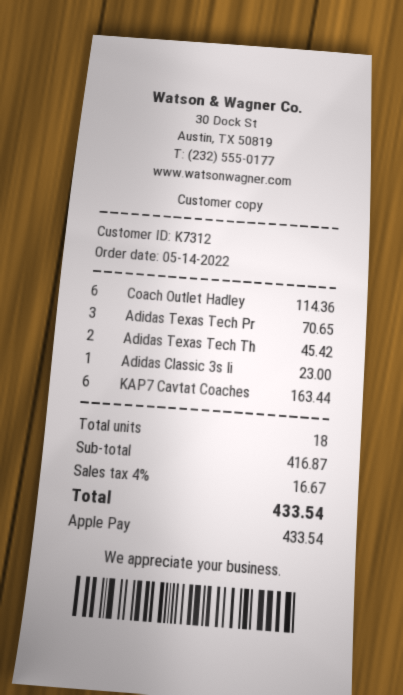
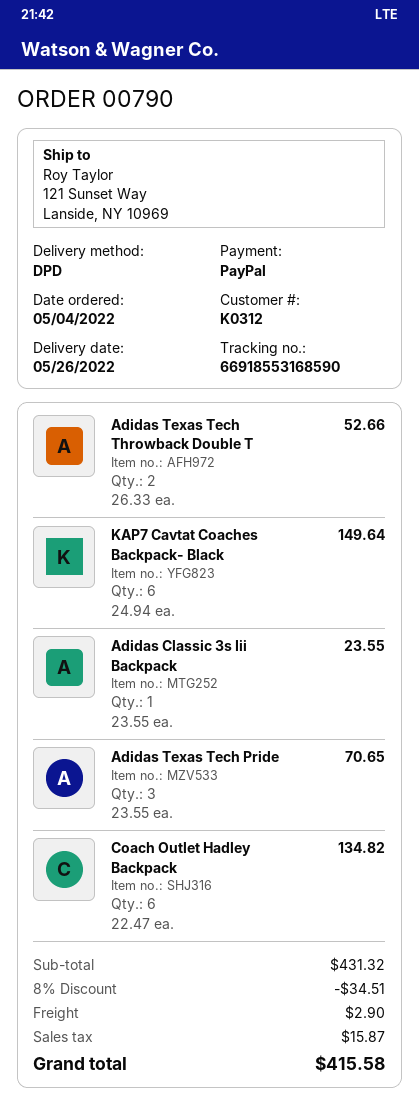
order date: 2022-05-14 -> 2022-05-04
customer number: K7312 -> K0312
payment method: Apple Pay -> PayPal
Coach Outlet Hadley: 6 for 114.36 -> 6 for 134.82
Adidas Texas Tech Th: 2 for 45.42 -> 2 for 52.66
Adidas Classic 3s Ii: 1 for 23.00 -> 1 for 23.55
KAP7 Cavtat Coaches: 6 for 163.44 -> 6 for 149.64
subtotal: 416.87 -> 431.32
discount: none -> 8% = 34.51
shipping: none -> 2.90
tax: 16.67 -> 15.87
total: 433.54 -> 415.58

